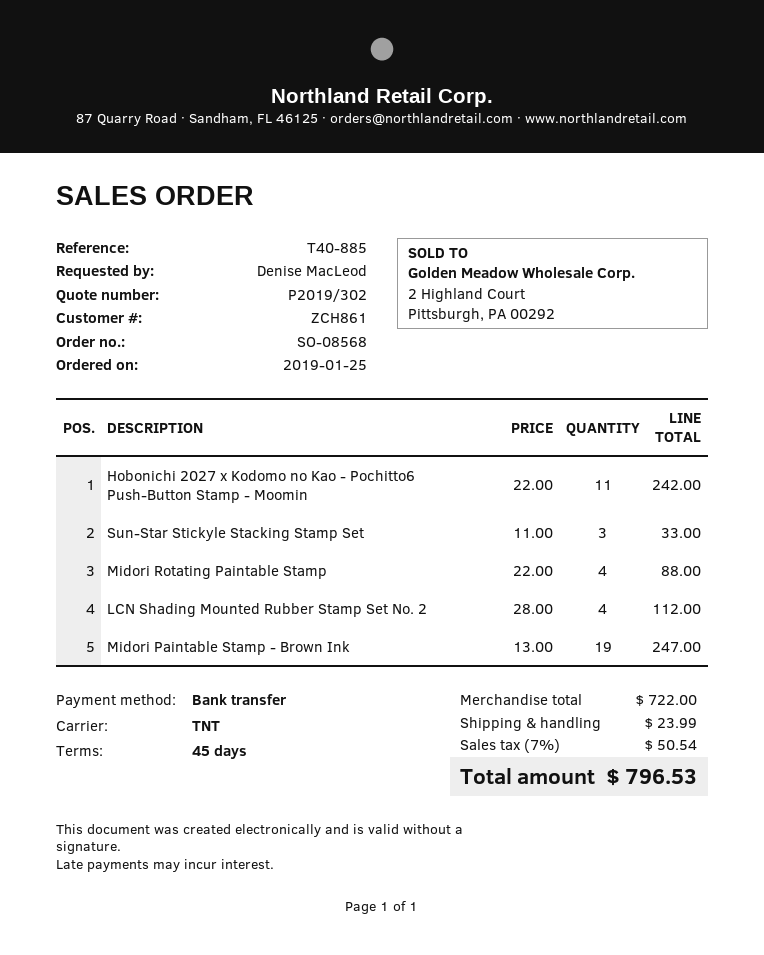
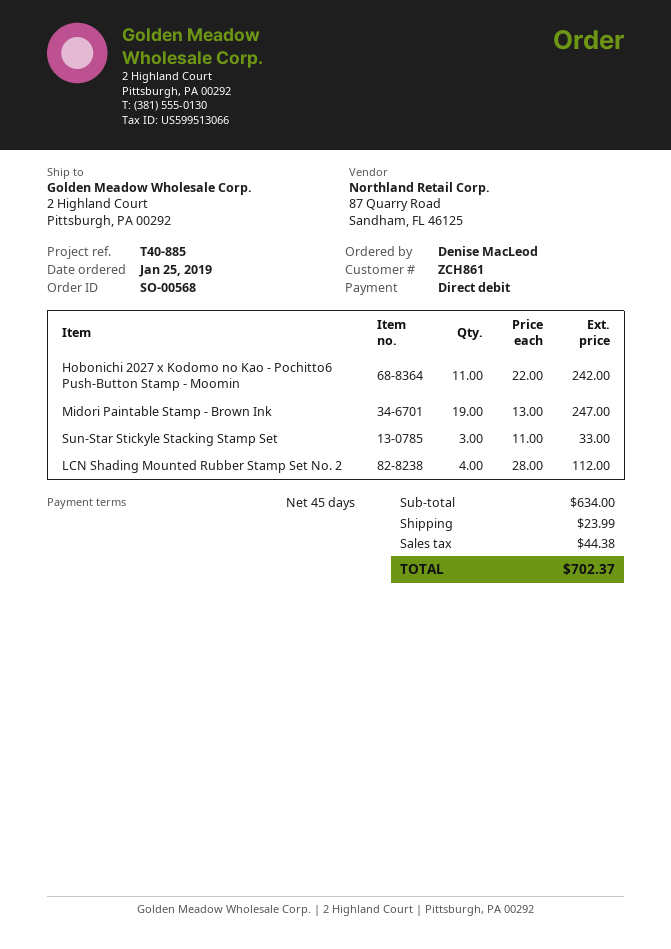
order number: SO-08568 -> SO-00568
payment method: bank transfer -> direct debit
Midori Rotating Paintable Stamp: 4 x 22.00 = 88.00 -> none
subtotal: 722.00 -> 634.00
tax: 50.54 -> 44.38
total: 796.53 -> 702.37

